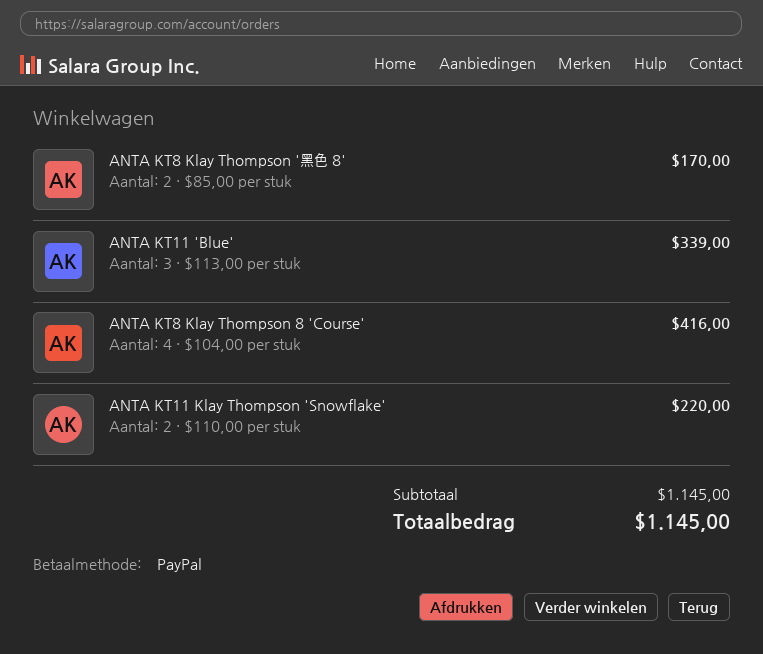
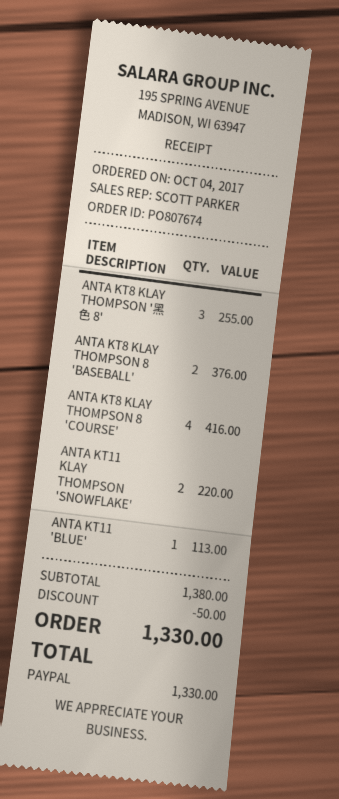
ANTA KT8 Klay Thompson '黑色 8': 2 for 170.00 -> 3 for 255.00
ANTA KT11 'Blue': 3 for 339.00 -> 1 for 113.00
ANTA KT8 KLAY THOMPSON 8 'BASEBALL': none -> 2 for 376.00
subtotal: 1145.00 -> 1380.00
discount: none -> 50.00
total: 1145.00 -> 1330.00

